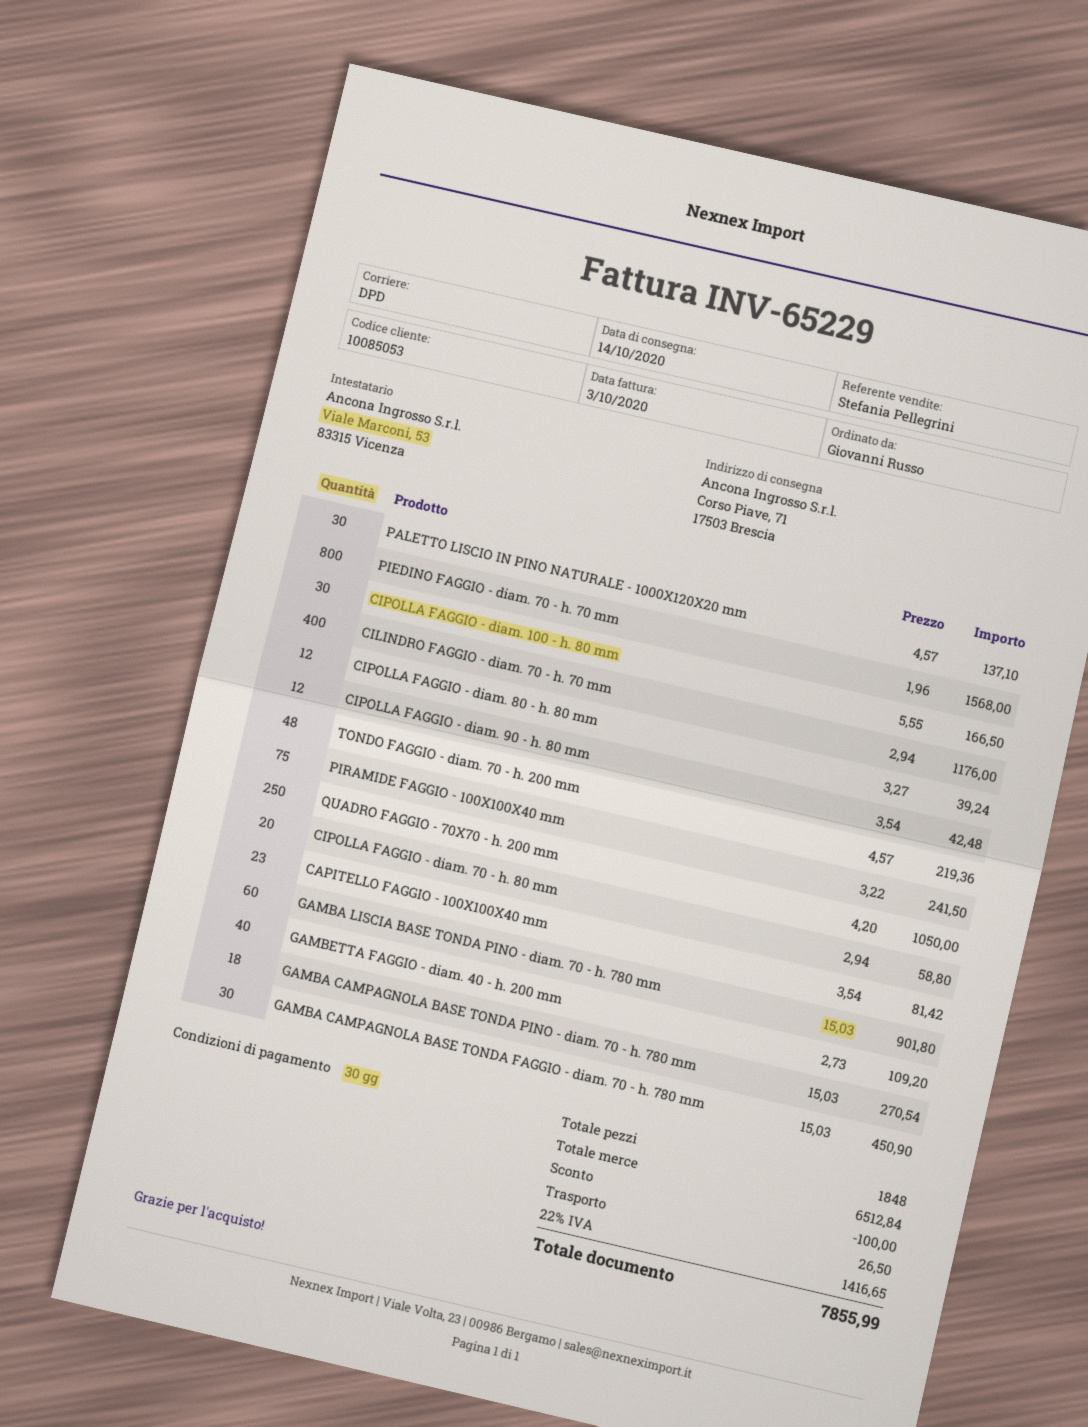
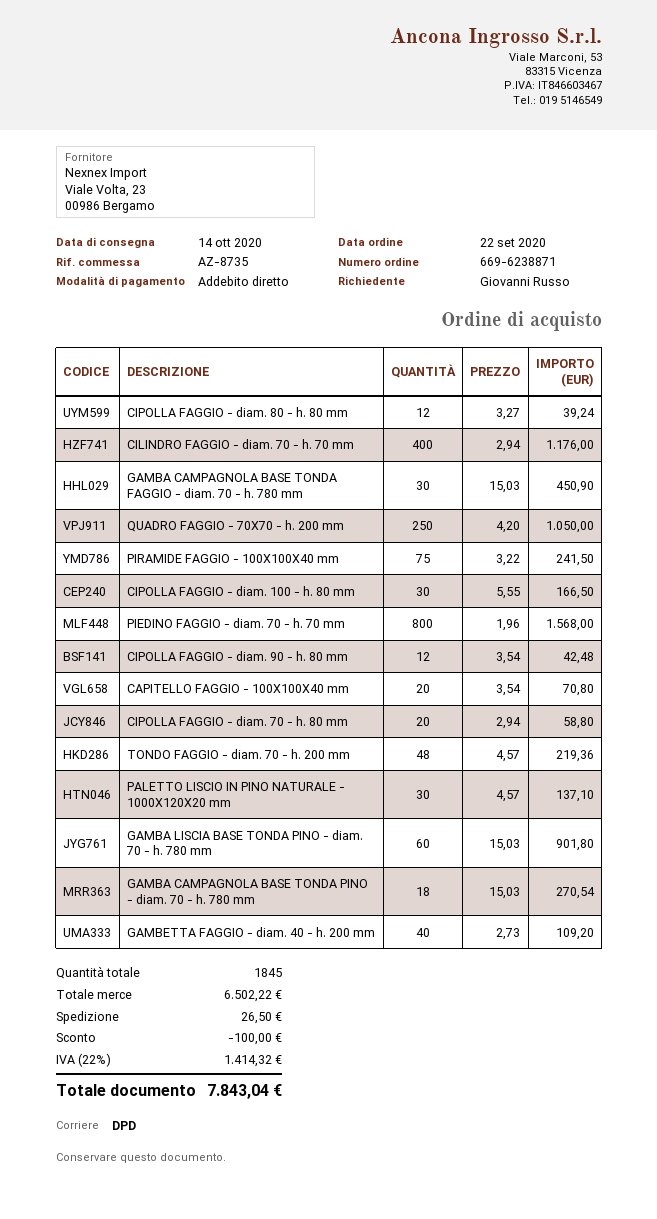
CAPITELLO FAGGIO - 100X100X40 mm: 23 x 3.54 = 81.42 -> 20 x 3.54 = 70.80
total quantity: 1848 -> 1845
subtotal: 6512.84 -> 6502.22
tax: 22% = 1416.65 -> 22% = 1414.32
total: 7855.99 -> 7843.04

